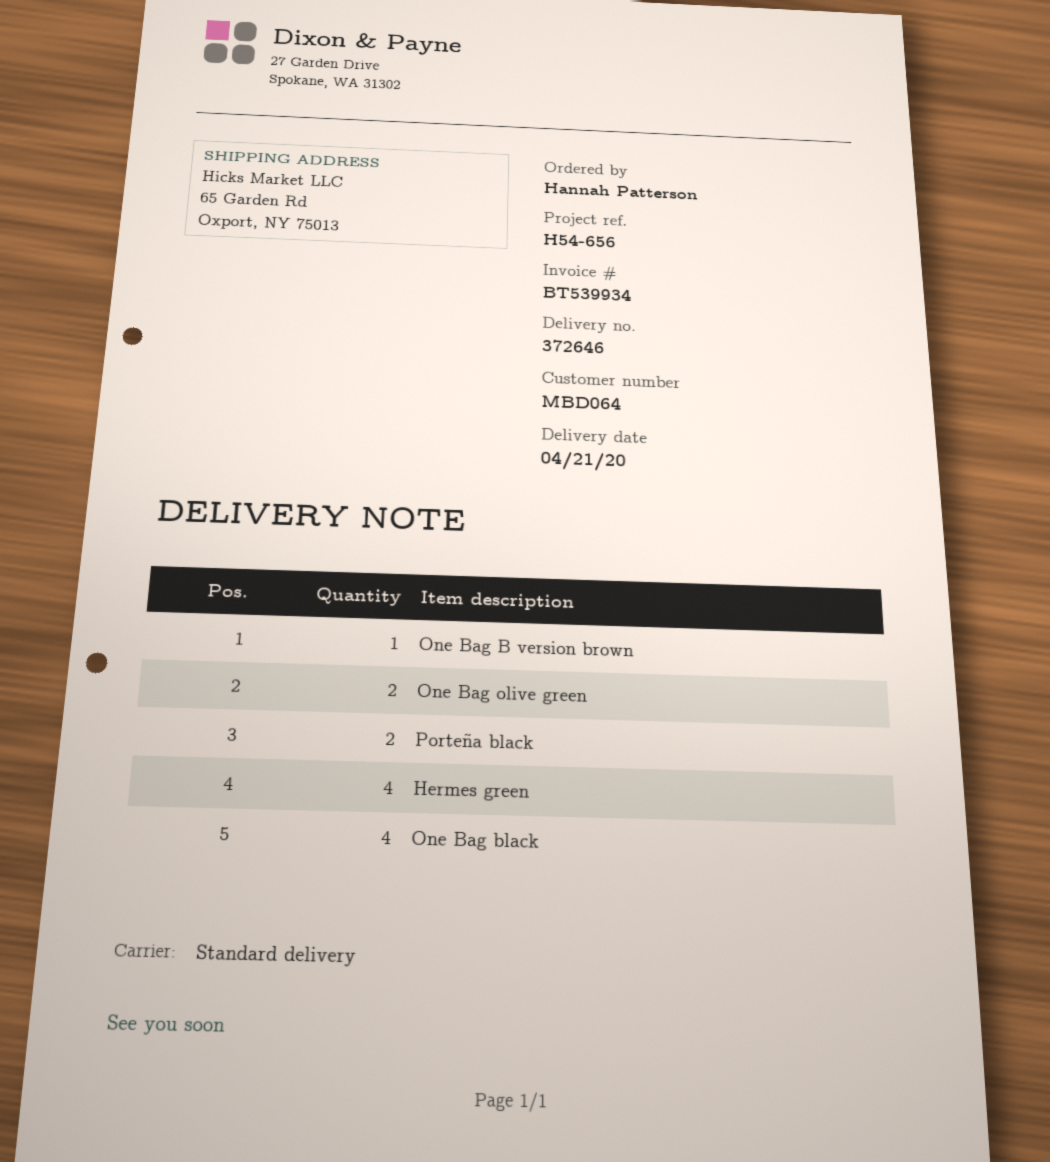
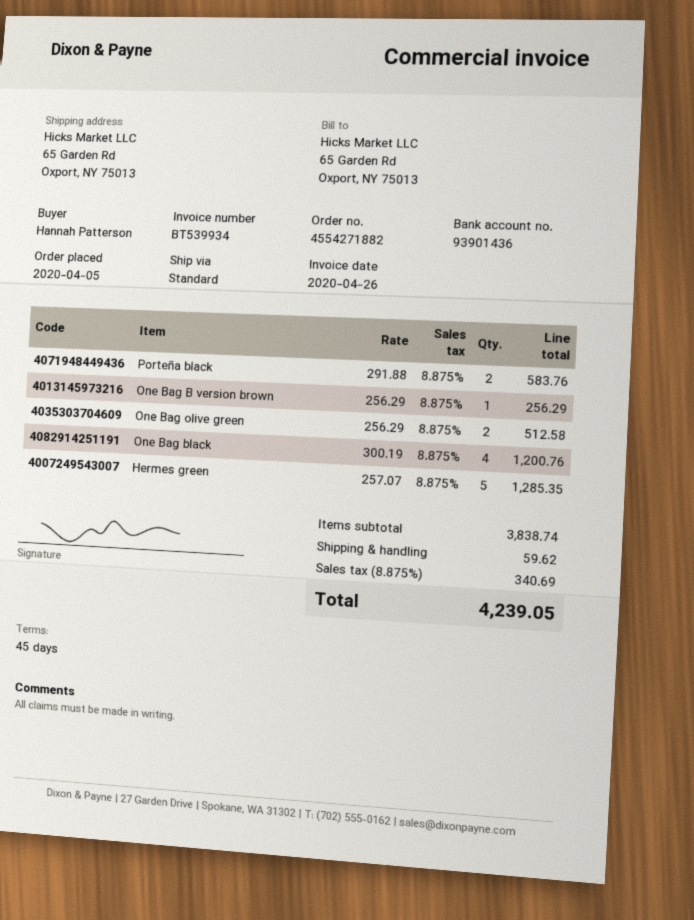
Hermes green: 4 -> 5

